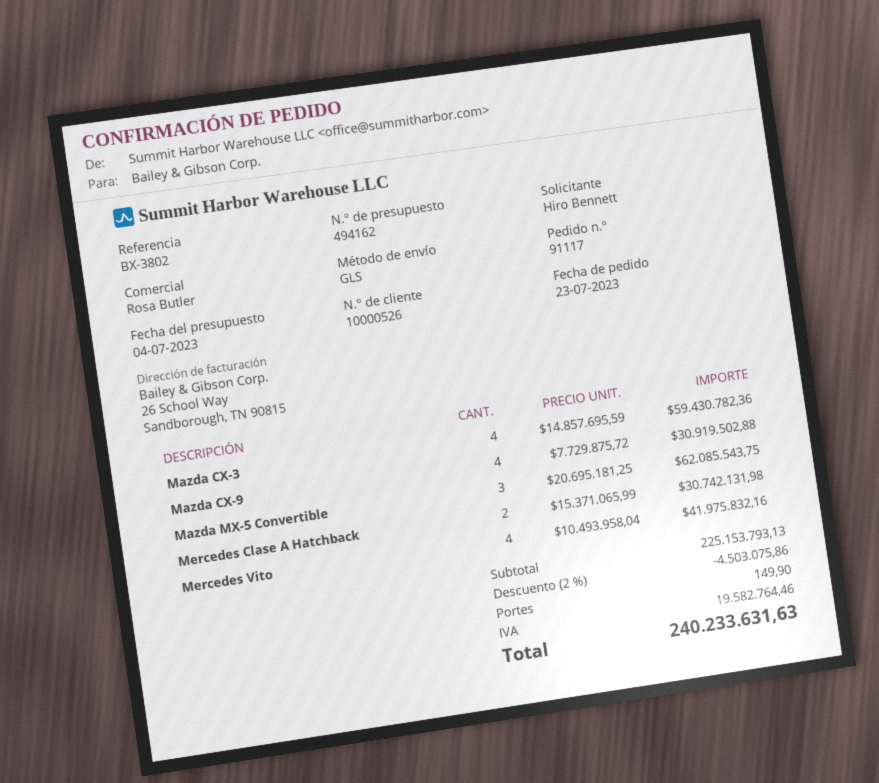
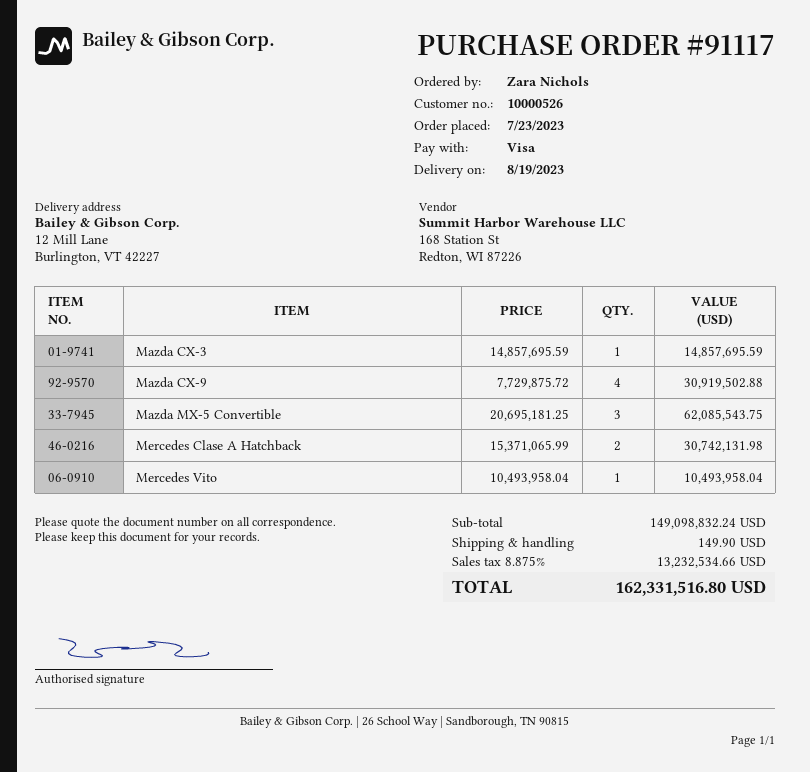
ordered by: Hiro Bennett -> Zara Nichols
Mazda CX-3: 4 x 14857695.59 = 59430782.36 -> 1 x 14857695.59 = 14857695.59
Mercedes Vito: 4 x 10493958.04 = 41975832.16 -> 1 x 10493958.04 = 10493958.04
subtotal: 225153793.13 -> 149098832.24
discount: 2% = 4503075.86 -> none
tax: 19582764.46 -> 13232534.66
total: 240233631.63 -> 162331516.80

